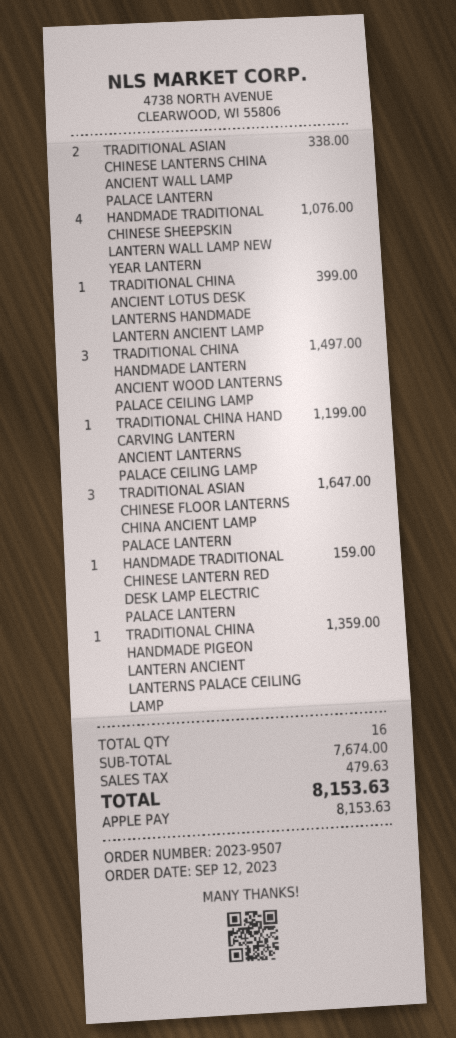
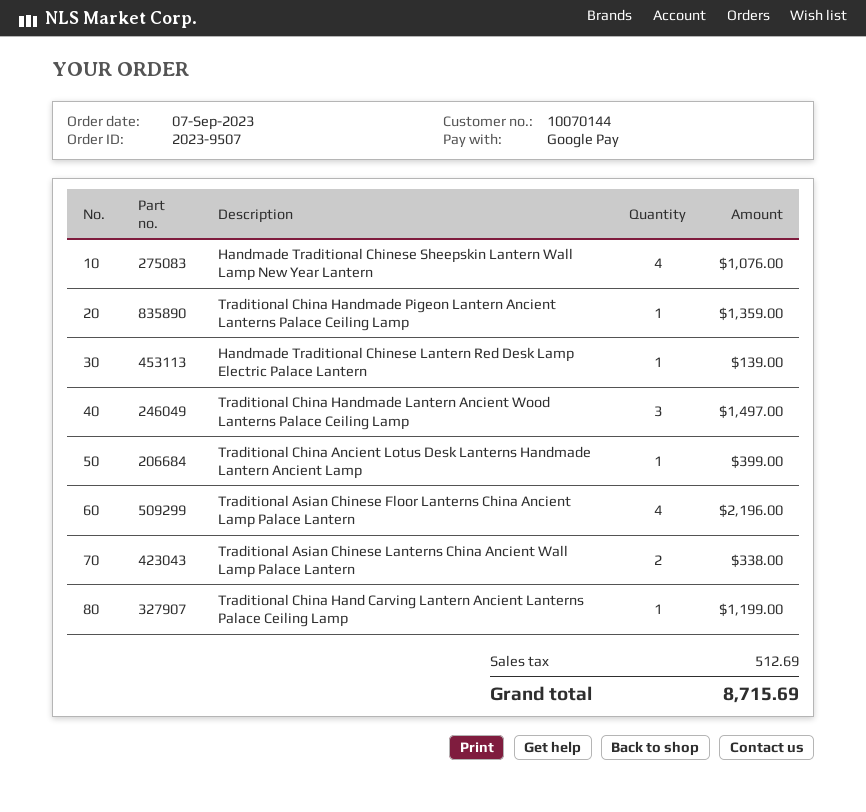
order date: 2023-09-12 -> 2023-09-07
payment method: Apple Pay -> Google Pay
TRADITIONAL ASIAN CHINESE FLOOR LANTERNS CHINA ANCIENT LAMP PALACE LANTERN: 3 for 1647.00 -> 4 for 2196.00
HANDMADE TRADITIONAL CHINESE LANTERN RED DESK LAMP ELECTRIC PALACE LANTERN: 1 for 159.00 -> 1 for 139.00
tax: 479.63 -> 512.69
total: 8153.63 -> 8715.69

